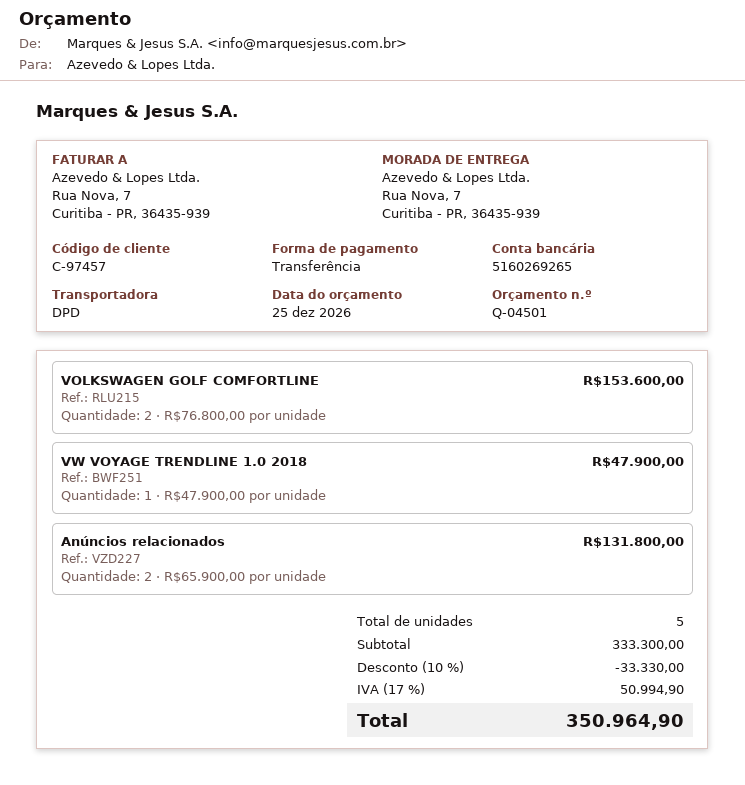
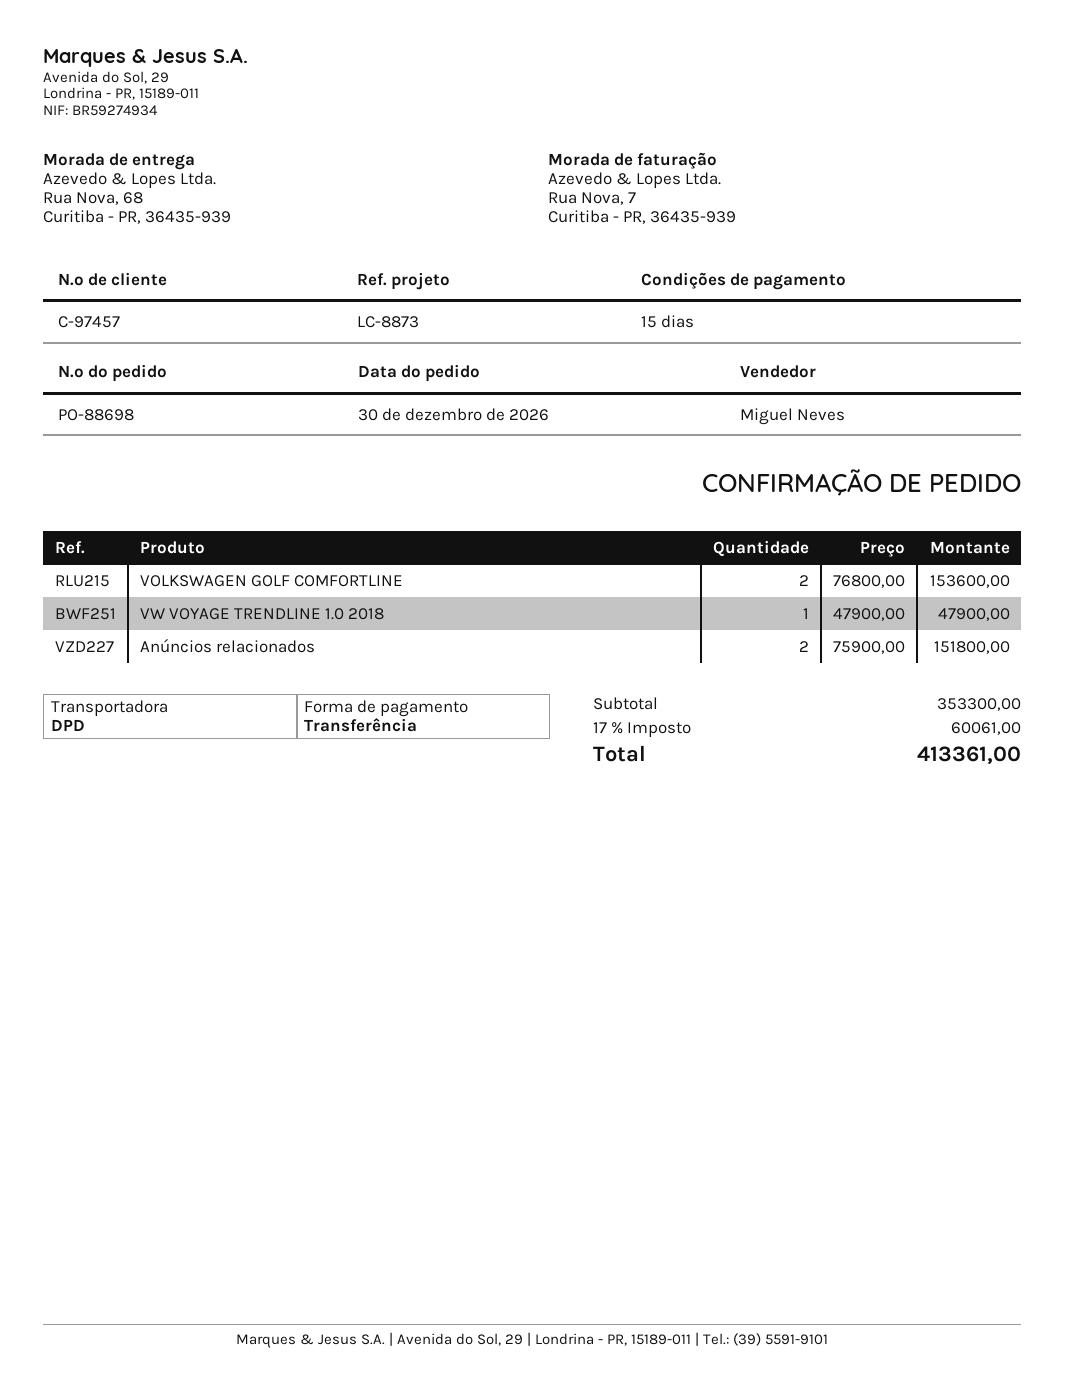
ship to: Rua Nova, 7, Curitiba - PR, 36435-939 -> Rua Nova, 68, Curitiba - PR, 36435-939
Anúncios relacionados: 2 x 65900.00 = 131800.00 -> 2 x 75900.00 = 151800.00
subtotal: 333300.00 -> 353300.00
discount: 10% = 33330.00 -> none
tax: 17% = 50994.90 -> 17% = 60061.00
total: 350964.90 -> 413361.00

